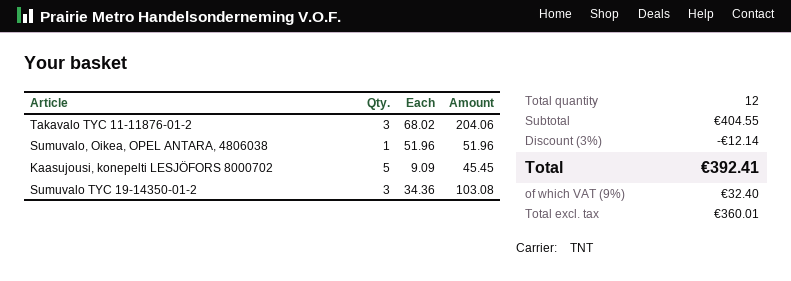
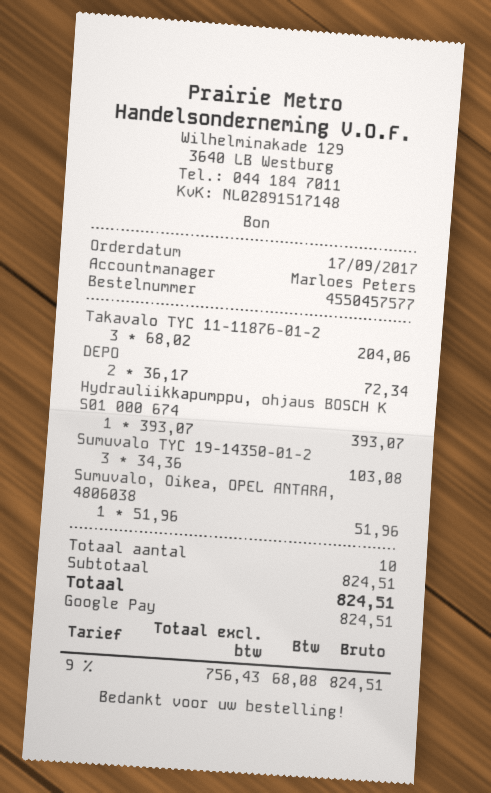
Kaasujousi, konepelti LESJÖFORS 8000702: 5 x 9.09 = 45.45 -> none
DEPO: none -> 2 x 36.17 = 72.34
Hydrauliikkapumppu, ohjaus BOSCH K S01 000 674: none -> 1 x 393.07 = 393.07
total quantity: 12 -> 10
subtotal: 404.55 -> 824.51
discount: 3% = 12.14 -> none
net: 360.01 -> 756.43
tax: 9% = 32.40 -> 9% = 68.08
total: 392.41 -> 824.51

